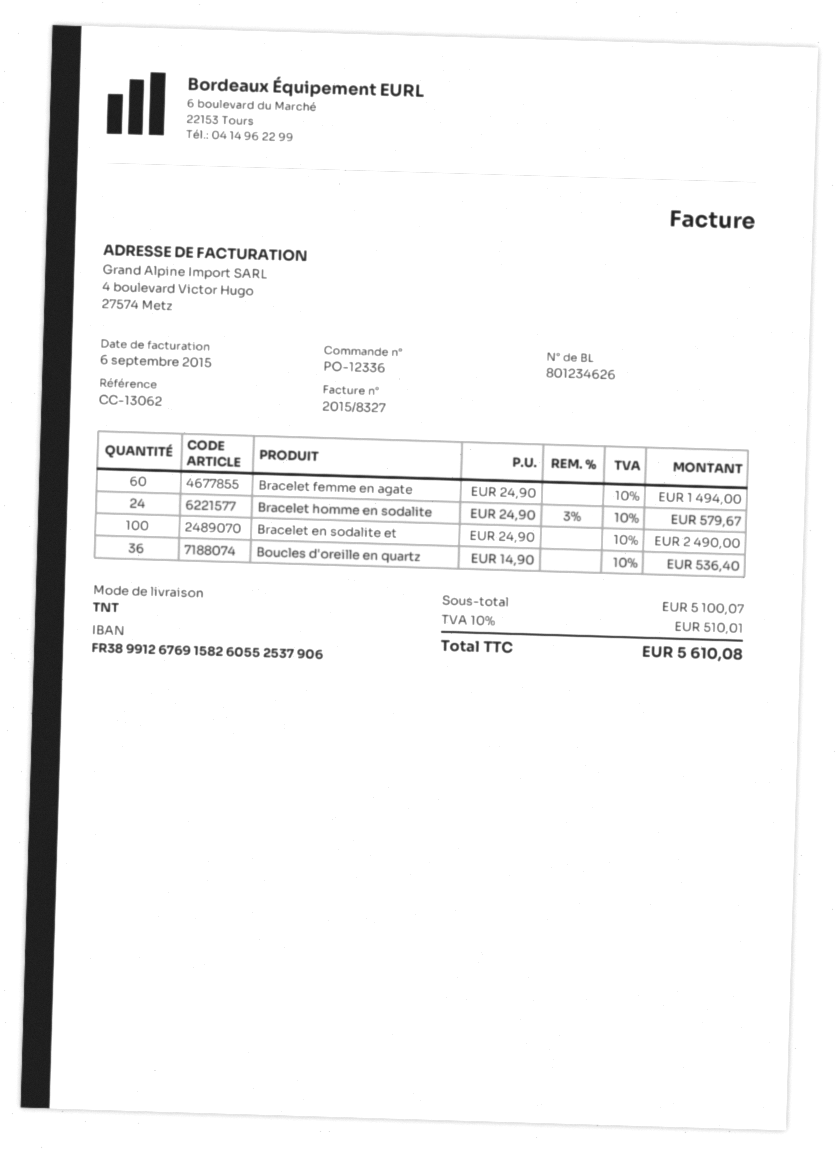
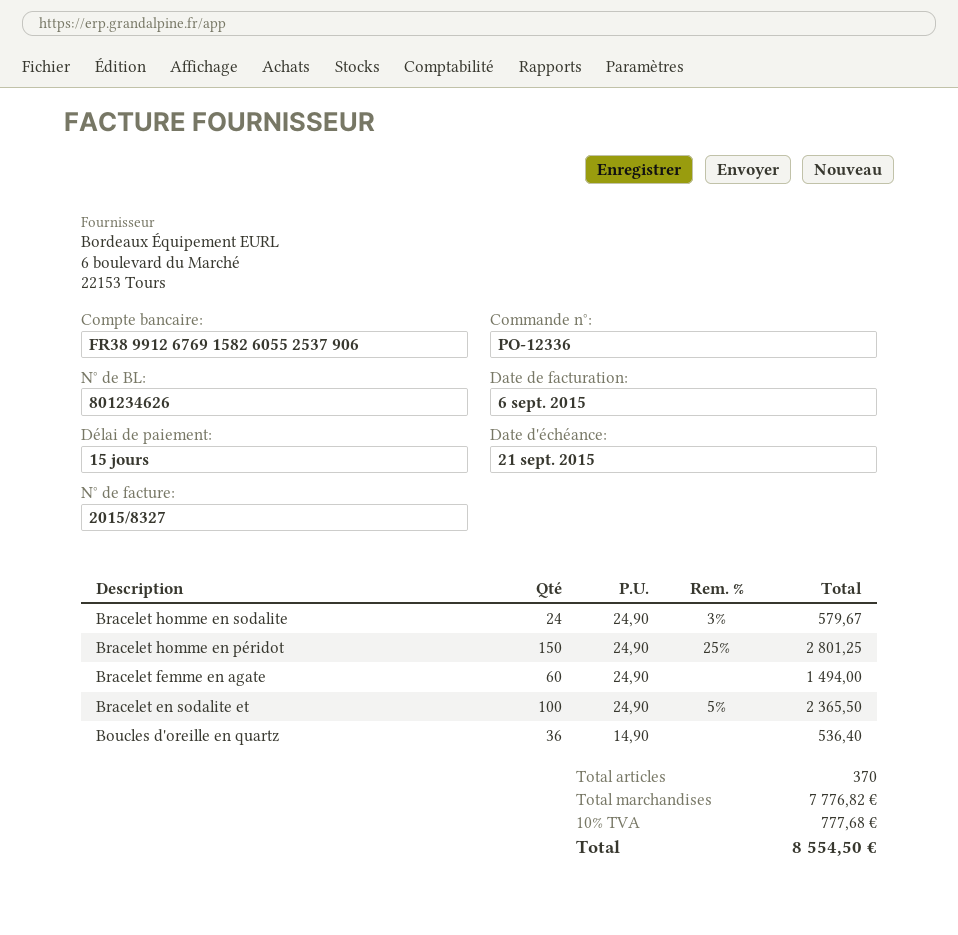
Bracelet en sodalite et: 100 x 24.90 = 2490.00 -> 100 x 24.90 - 5% = 2365.50
Bracelet homme en péridot: none -> 150 x 24.90 - 25% = 2801.25
subtotal: 5100.07 -> 7776.82
tax: 10% = 510.01 -> 10% = 777.68
total: 5610.08 -> 8554.50

